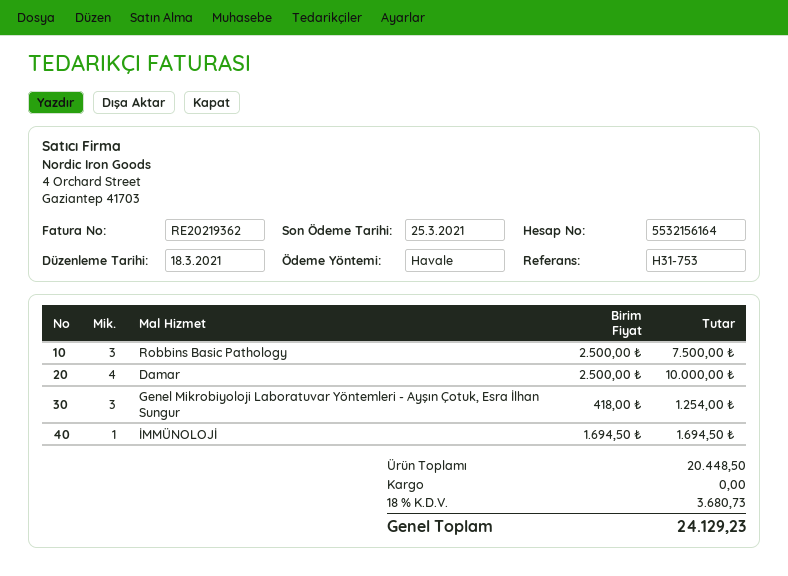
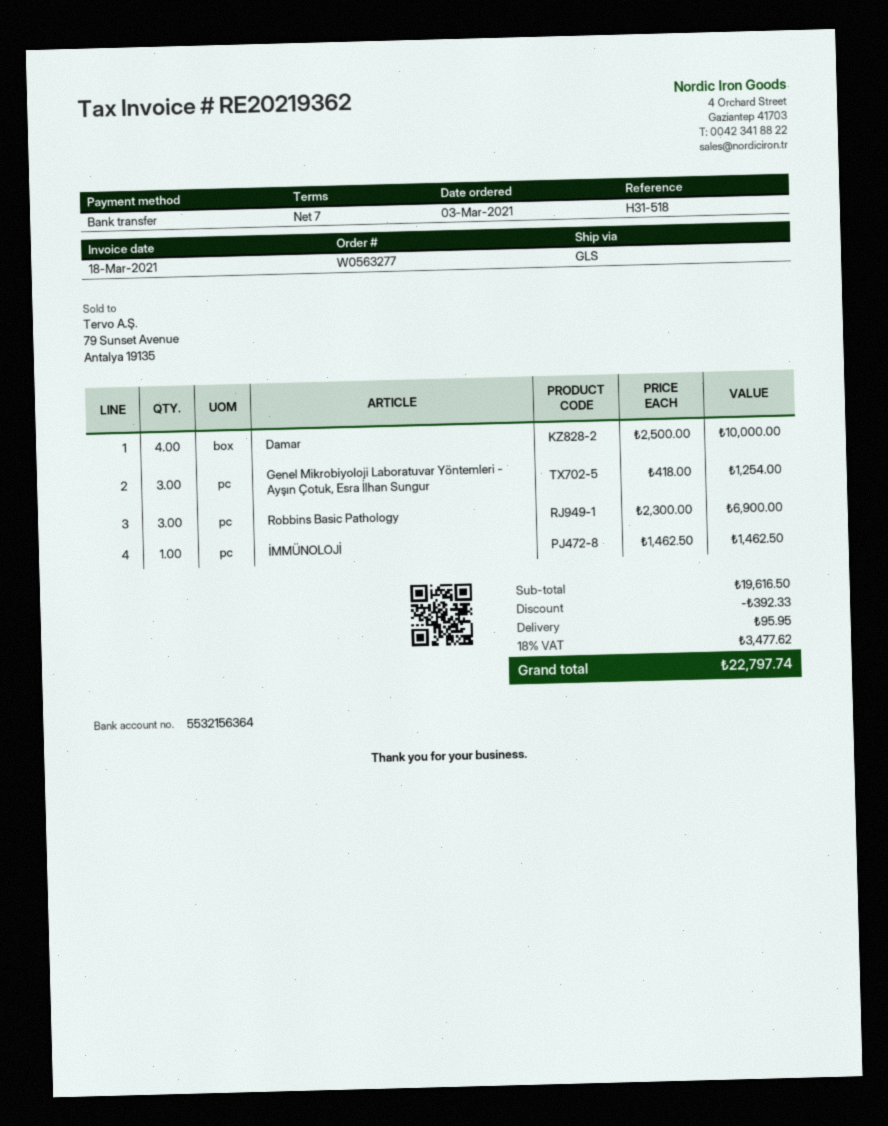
reference: H31-753 -> H31-518
bank account: 5532156164 -> 5532156364
Robbins Basic Pathology: 3 x 2500.00 = 7500.00 -> 3 x 2300.00 = 6900.00
İMMÜNOLOJİ: 1 x 1694.50 = 1694.50 -> 1 x 1462.50 = 1462.50
subtotal: 20448.50 -> 19616.50
discount: none -> 392.33
shipping: 0.00 -> 95.95
tax: 18% = 3680.73 -> 18% = 3477.62
total: 24129.23 -> 22797.74

